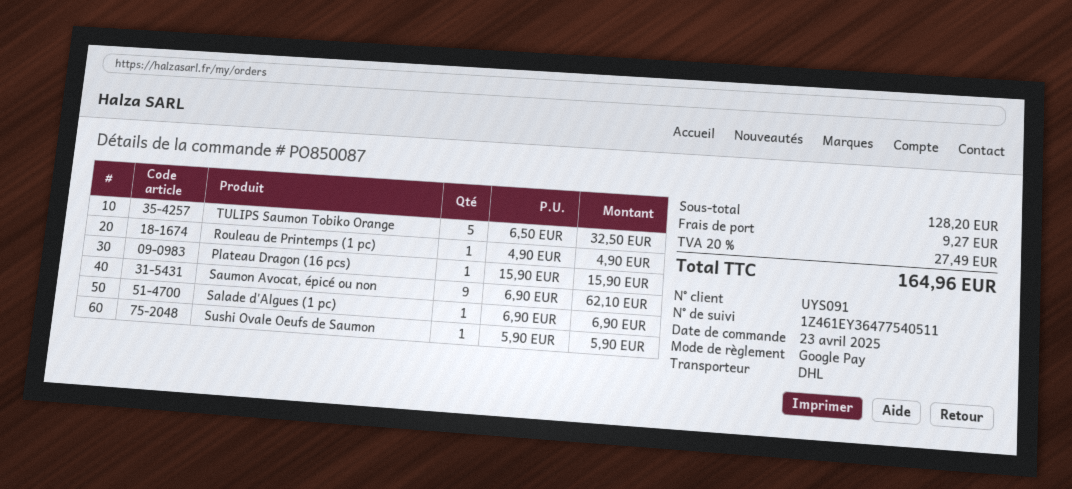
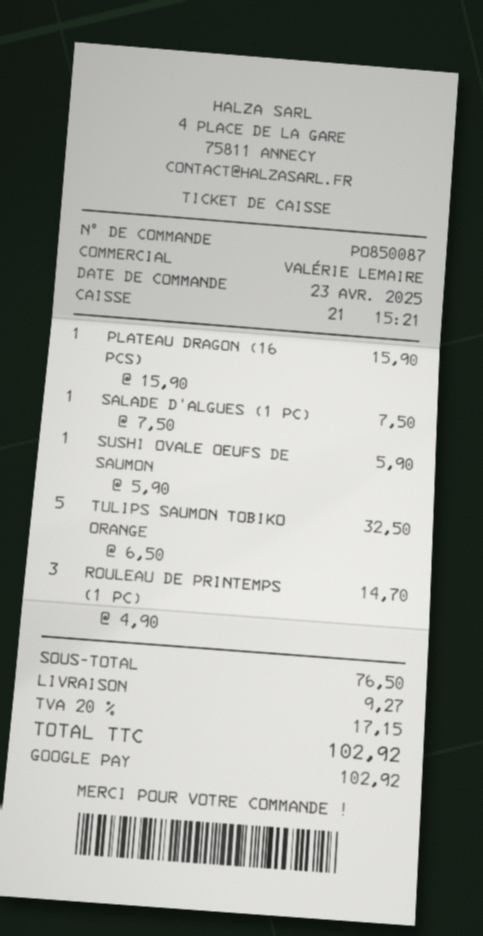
Rouleau de Printemps (1 pc): 1 x 4.90 = 4.90 -> 3 x 4.90 = 14.70
Saumon Avocat, épicé ou non: 9 x 6.90 = 62.10 -> none
Salade d'Algues (1 pc): 1 x 6.90 = 6.90 -> 1 x 7.50 = 7.50
subtotal: 128.20 -> 76.50
tax: 20% = 27.49 -> 20% = 17.15
total: 164.96 -> 102.92

